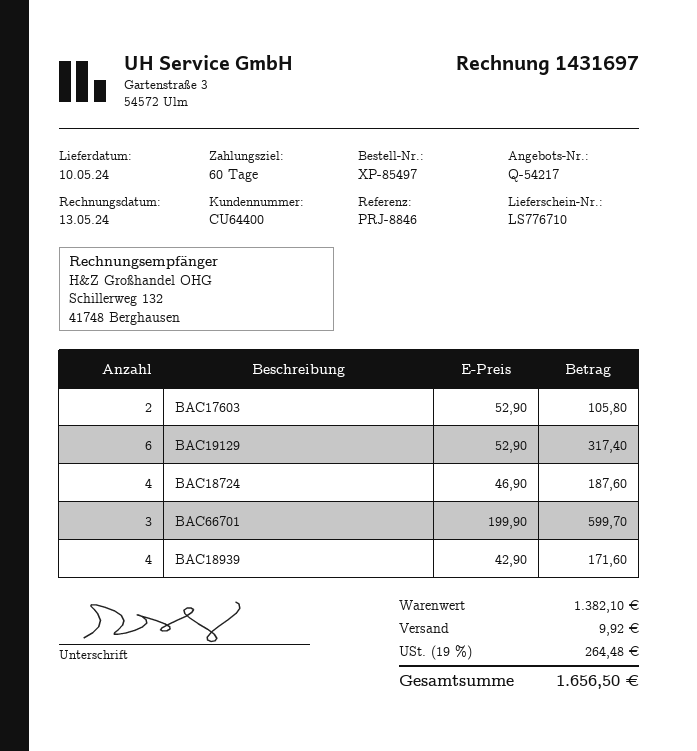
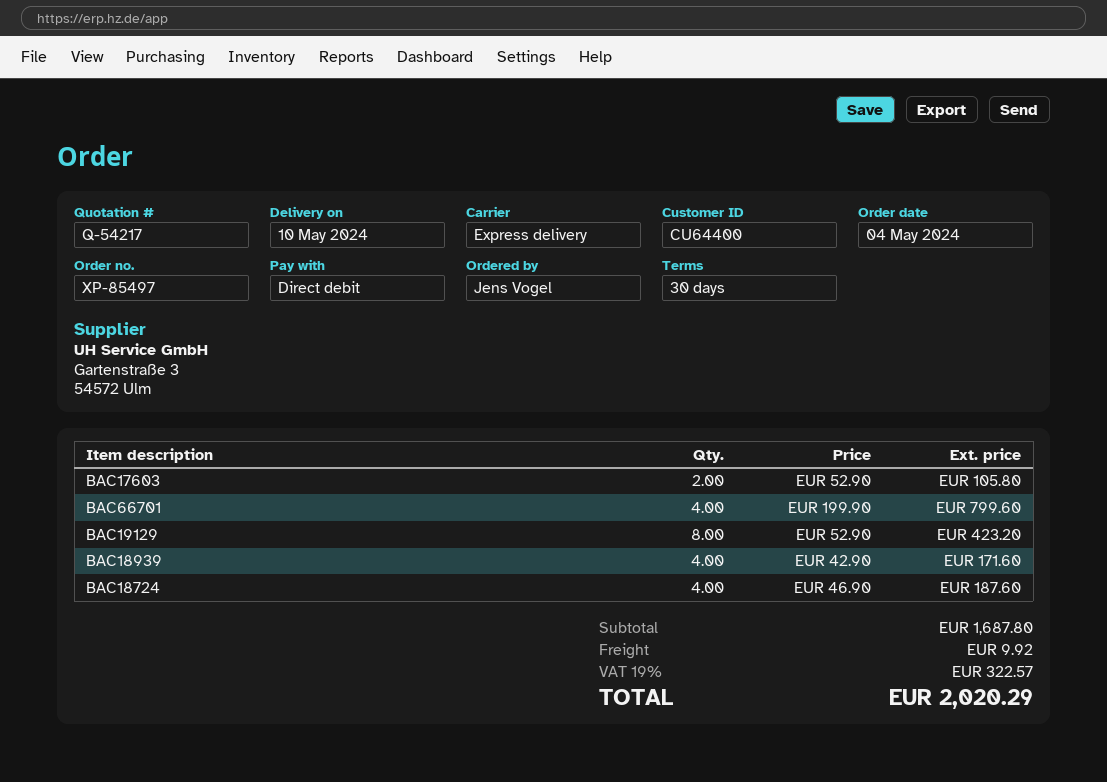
payment terms: 60 days -> 30 days
BAC19129: 6 x 52.90 = 317.40 -> 8 x 52.90 = 423.20
BAC66701: 3 x 199.90 = 599.70 -> 4 x 199.90 = 799.60
subtotal: 1382.10 -> 1687.80
tax: 19% = 264.48 -> 19% = 322.57
total: 1656.50 -> 2020.29

